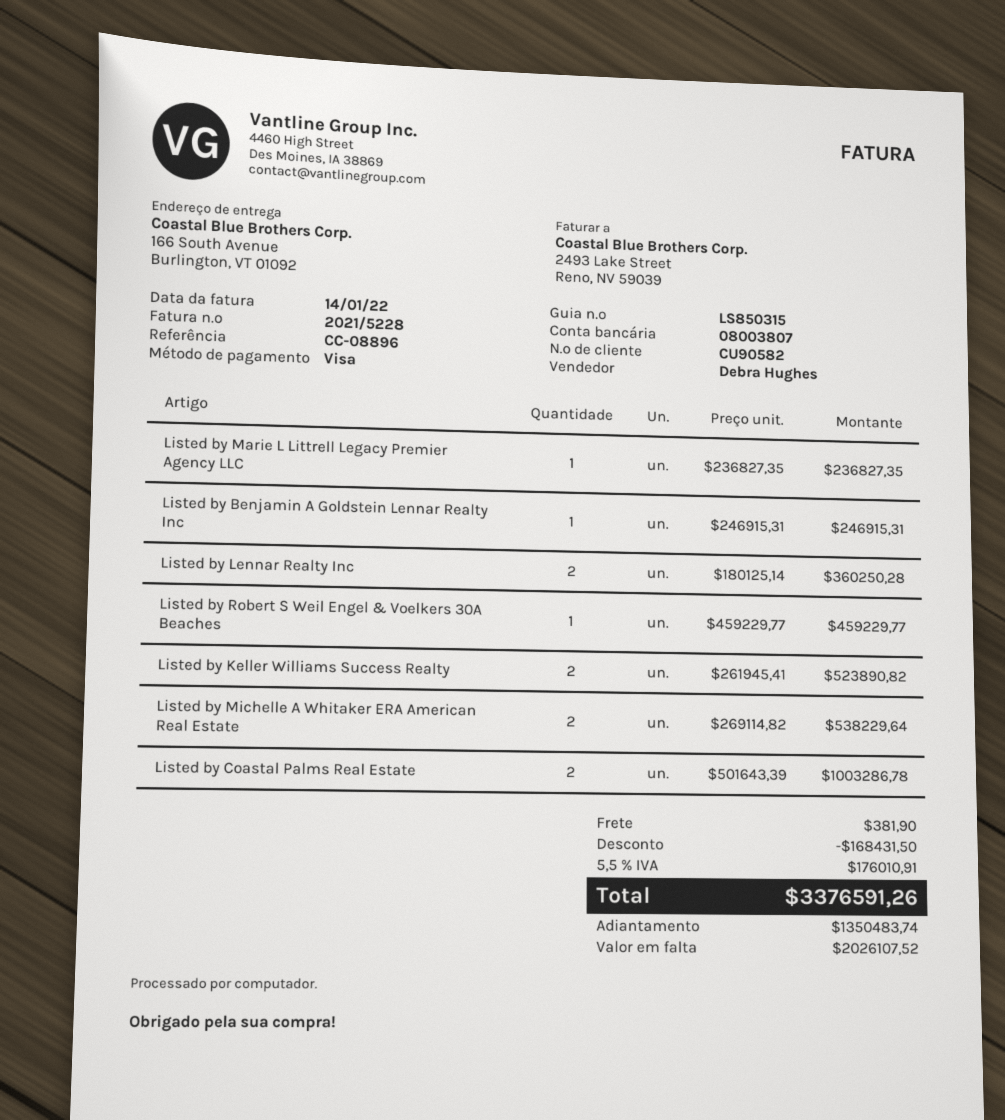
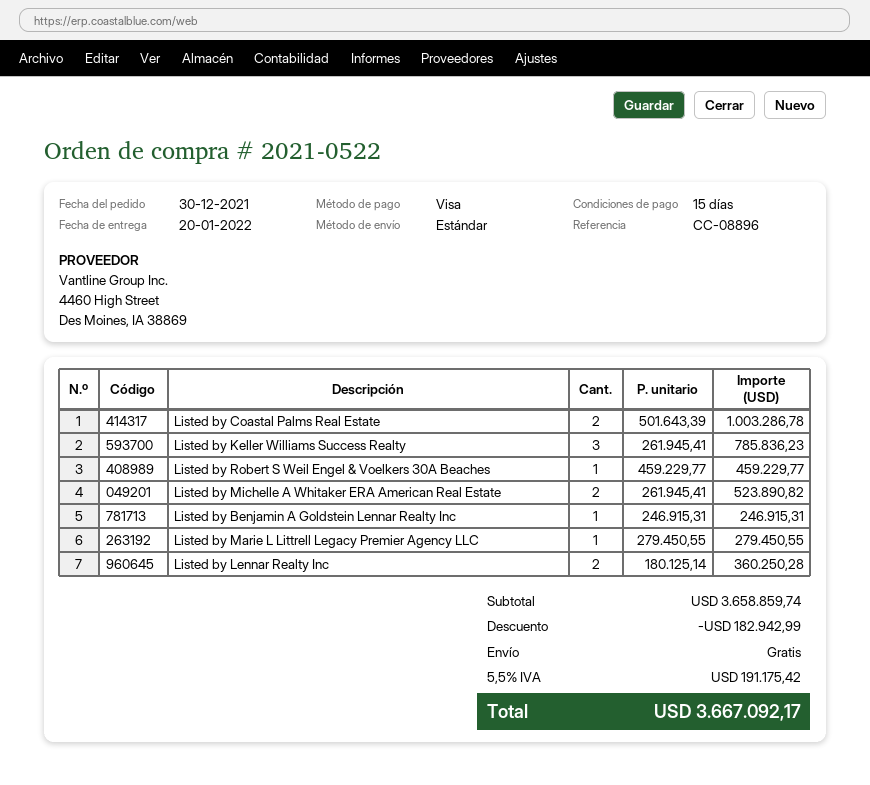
Listed by Marie L Littrell Legacy Premier Agency LLC: 1 x 236827.35 = 236827.35 -> 1 x 279450.55 = 279450.55
Listed by Keller Williams Success Realty: 2 x 261945.41 = 523890.82 -> 3 x 261945.41 = 785836.23
Listed by Michelle A Whitaker ERA American Real Estate: 2 x 269114.82 = 538229.64 -> 2 x 261945.41 = 523890.82
discount: 168431.50 -> 182942.99
shipping: 381.90 -> 0.00
tax: 5.5% = 176010.91 -> 5.5% = 191175.42
total: 3376591.26 -> 3667092.17

